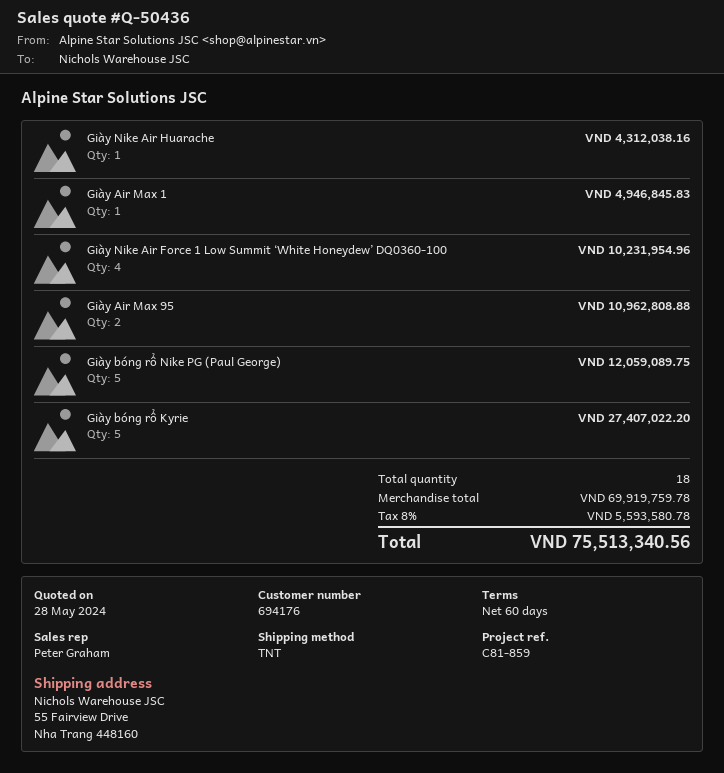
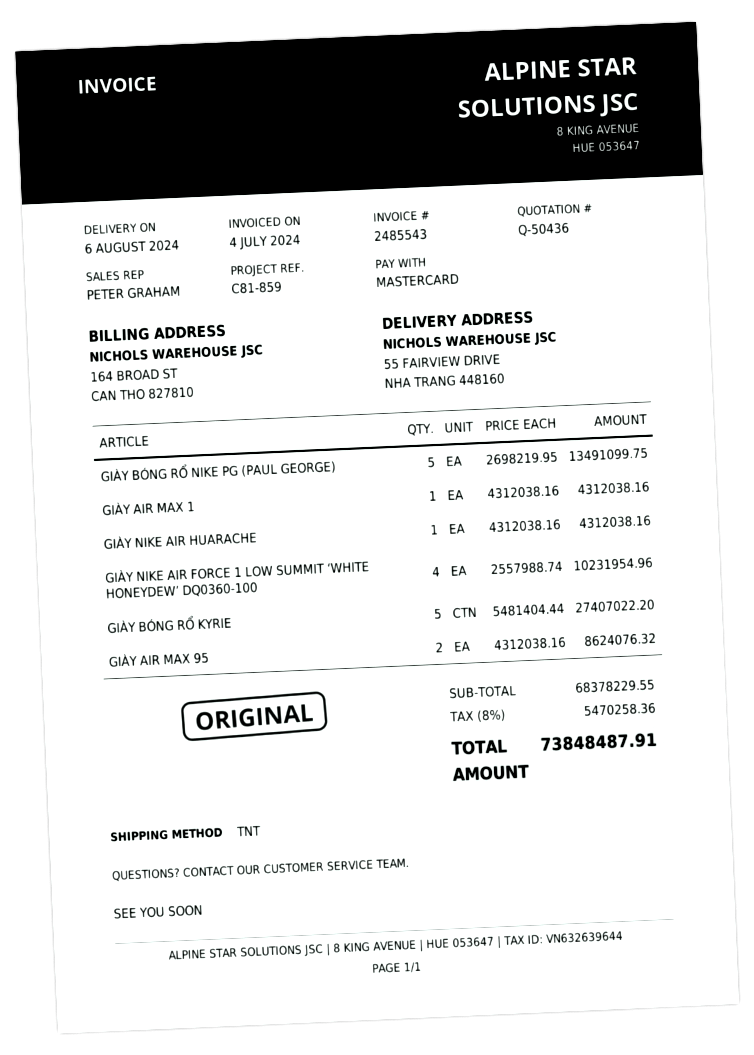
Giày Air Max 1: 1 for 4946845.83 -> 1 for 4312038.16
Giày Air Max 95: 2 for 10962808.88 -> 2 for 8624076.32
Giày bóng rổ Nike PG (Paul George): 5 for 12059089.75 -> 5 for 13491099.75
subtotal: 69919759.78 -> 68378229.55
tax: 8% = 5593580.78 -> 8% = 5470258.36
total: 75513340.56 -> 73848487.91

